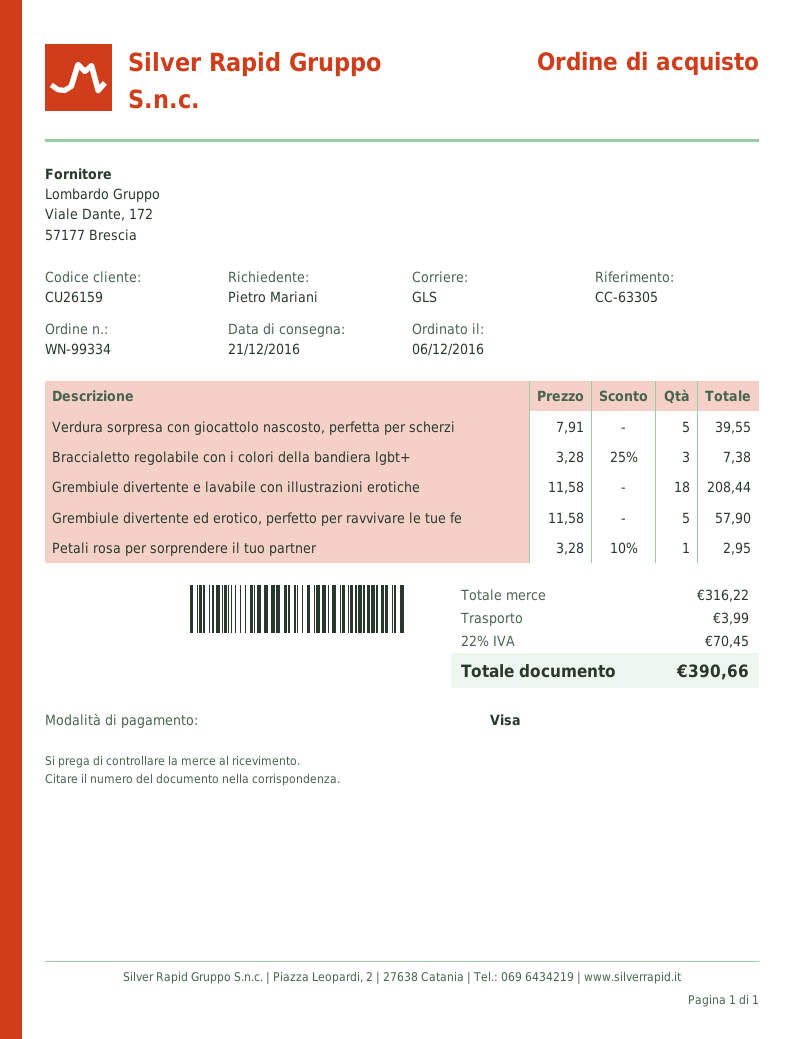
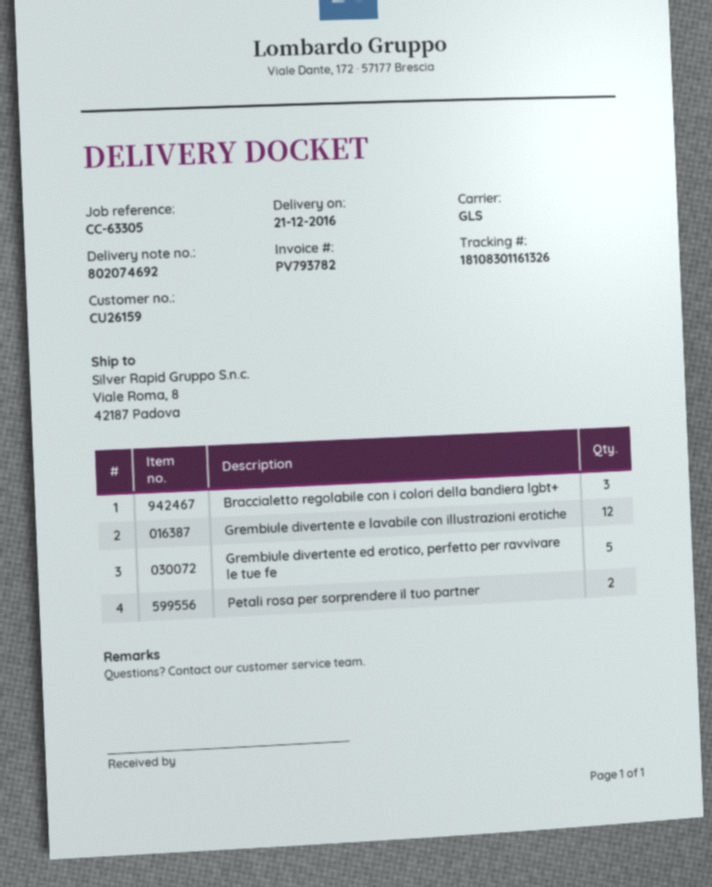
Verdura sorpresa con giocattolo nascosto, perfetta per scherzi: 5 -> none
Grembiule divertente e lavabile con illustrazioni erotiche: 18 -> 12
Petali rosa per sorprendere il tuo partner: 1 -> 2

